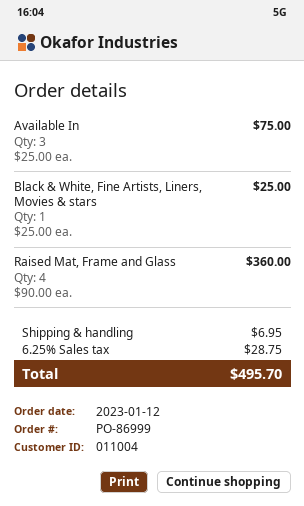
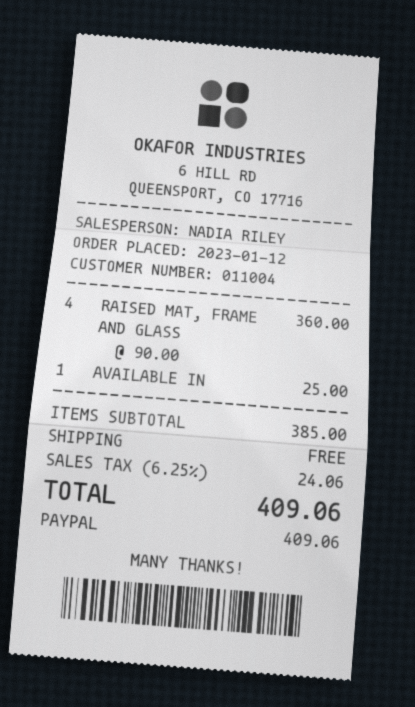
Available In: 3 x 25.00 = 75.00 -> 1 x 25.00 = 25.00
Black & White, Fine Artists, Liners, Movies & stars: 1 x 25.00 = 25.00 -> none
shipping: 6.95 -> 0.00
tax: 6.25% = 28.75 -> 6.25% = 24.06
total: 495.70 -> 409.06

